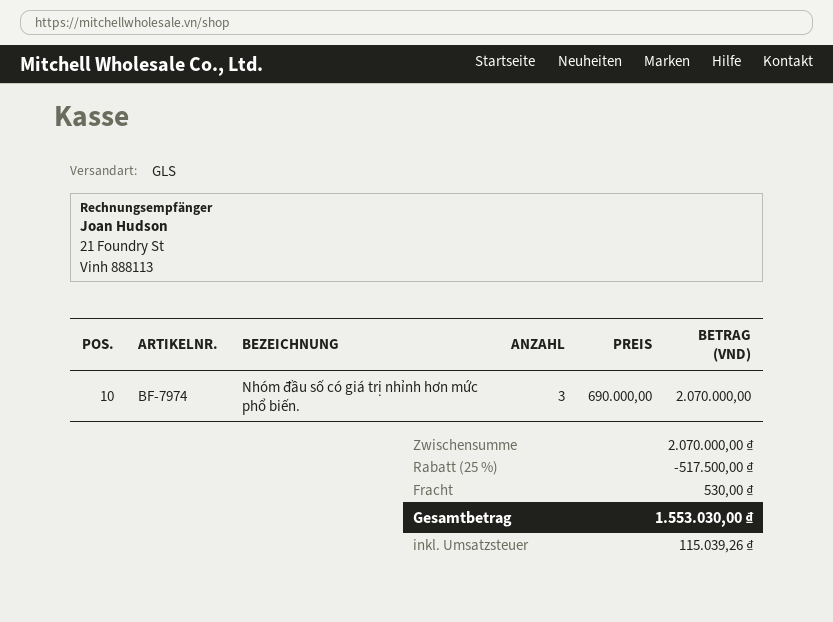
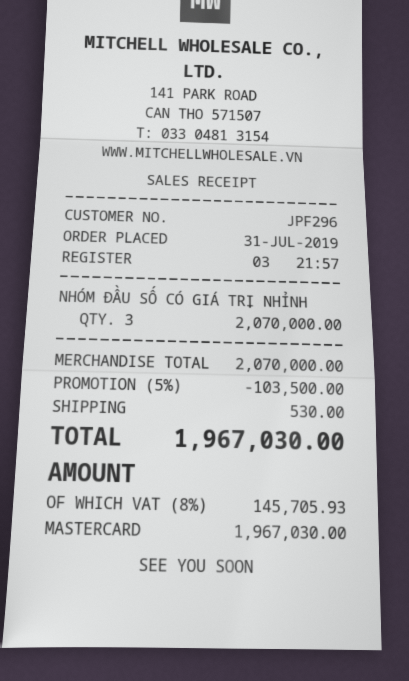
discount: 25% = 517500.00 -> 5% = 103500.00
tax: 115039.26 -> 145705.93
total: 1553030.00 -> 1967030.00

